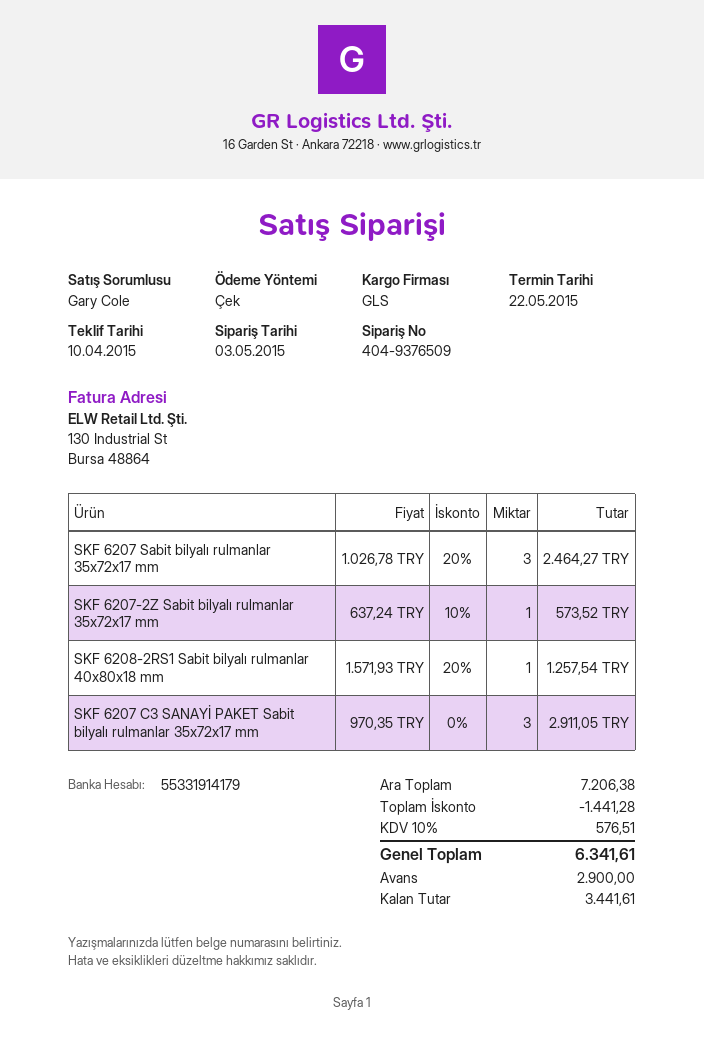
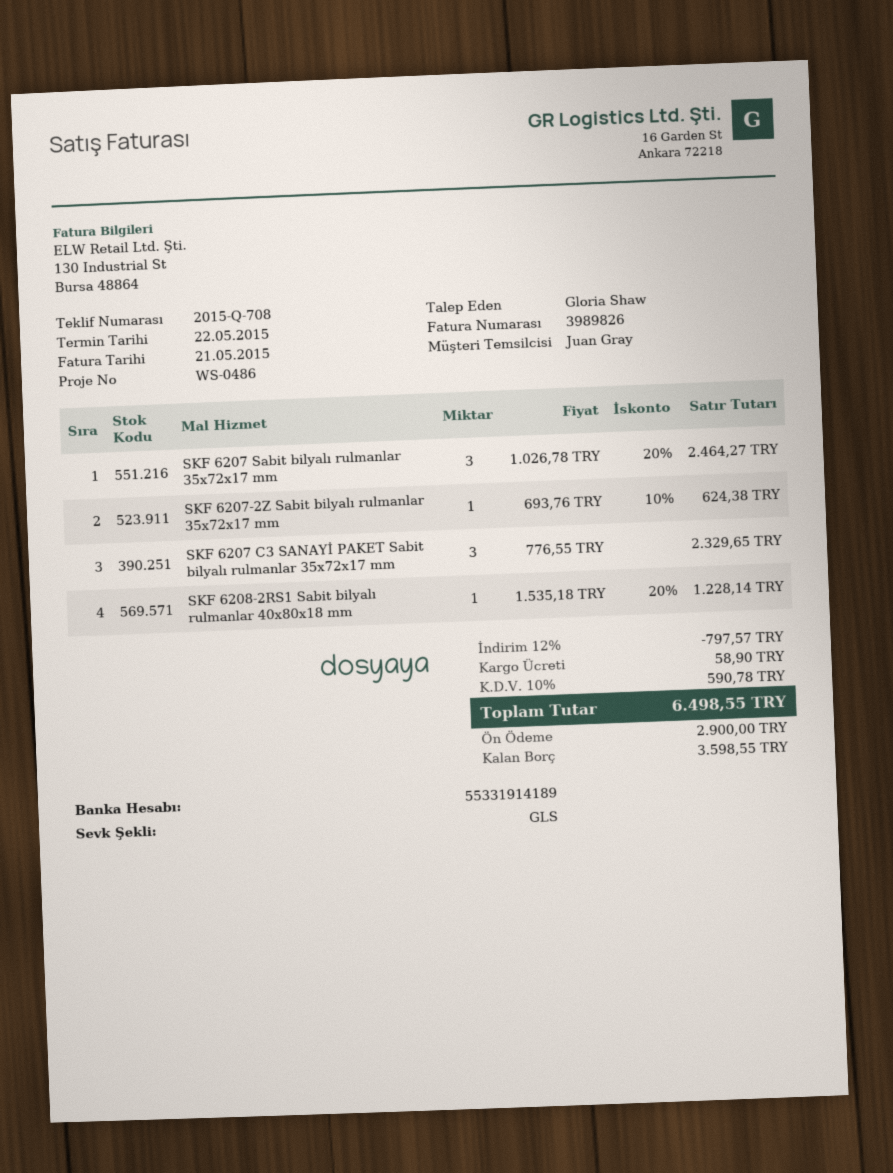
sales rep: Gary Cole -> Juan Gray
bank account: 55331914179 -> 55331914189
SKF 6207-2Z Sabit bilyalı rulmanlar 35x72x17 mm: 1 x 637.24 - 10% = 573.52 -> 1 x 693.76 - 10% = 624.38
SKF 6208-2RS1 Sabit bilyalı rulmanlar 40x80x18 mm: 1 x 1571.93 - 20% = 1257.54 -> 1 x 1535.18 - 20% = 1228.14
SKF 6207 C3 SANAYİ PAKET Sabit bilyalı rulmanlar 35x72x17 mm: 3 x 970.35 = 2911.05 -> 3 x 776.55 = 2329.65
discount: 1441.28 -> 797.57
shipping: none -> 58.90
tax: 10% = 576.51 -> 10% = 590.78
total: 6341.61 -> 6498.55
balance: 3441.61 -> 3598.55

